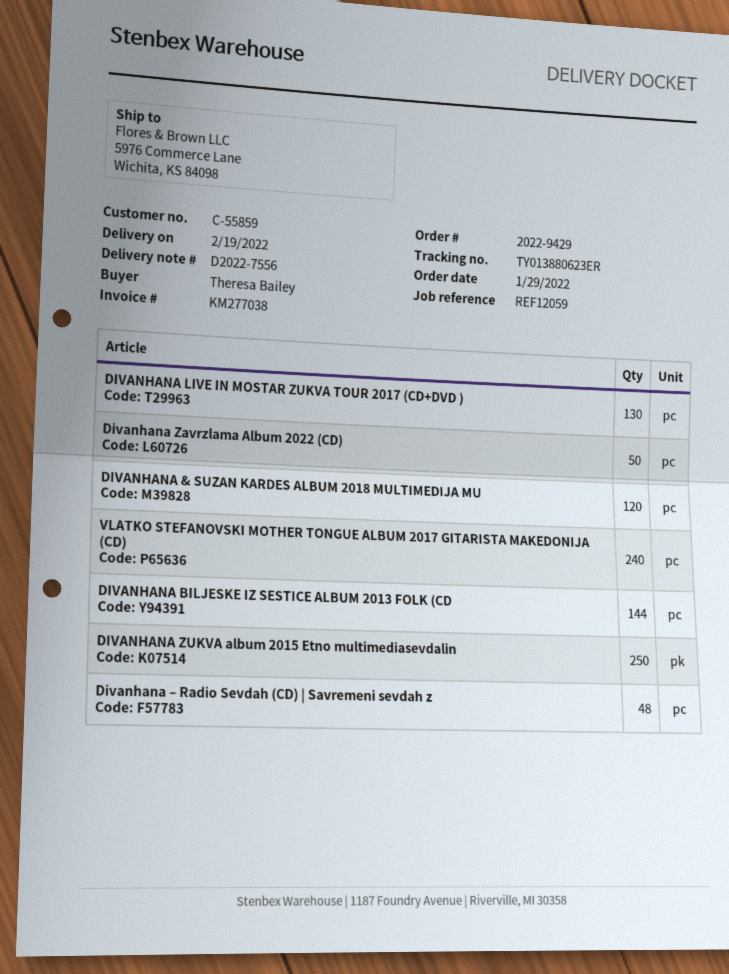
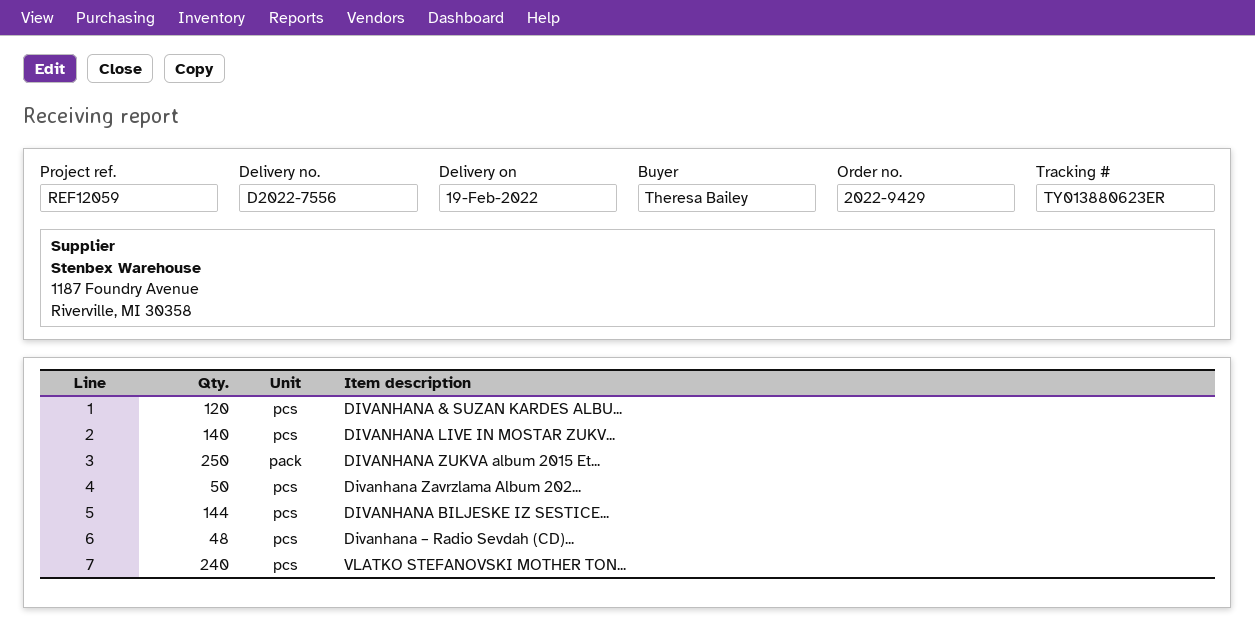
DIVANHANA LIVE IN MOSTAR ZUKVA TOUR 2017 (CD+DVD ): 130 -> 140

